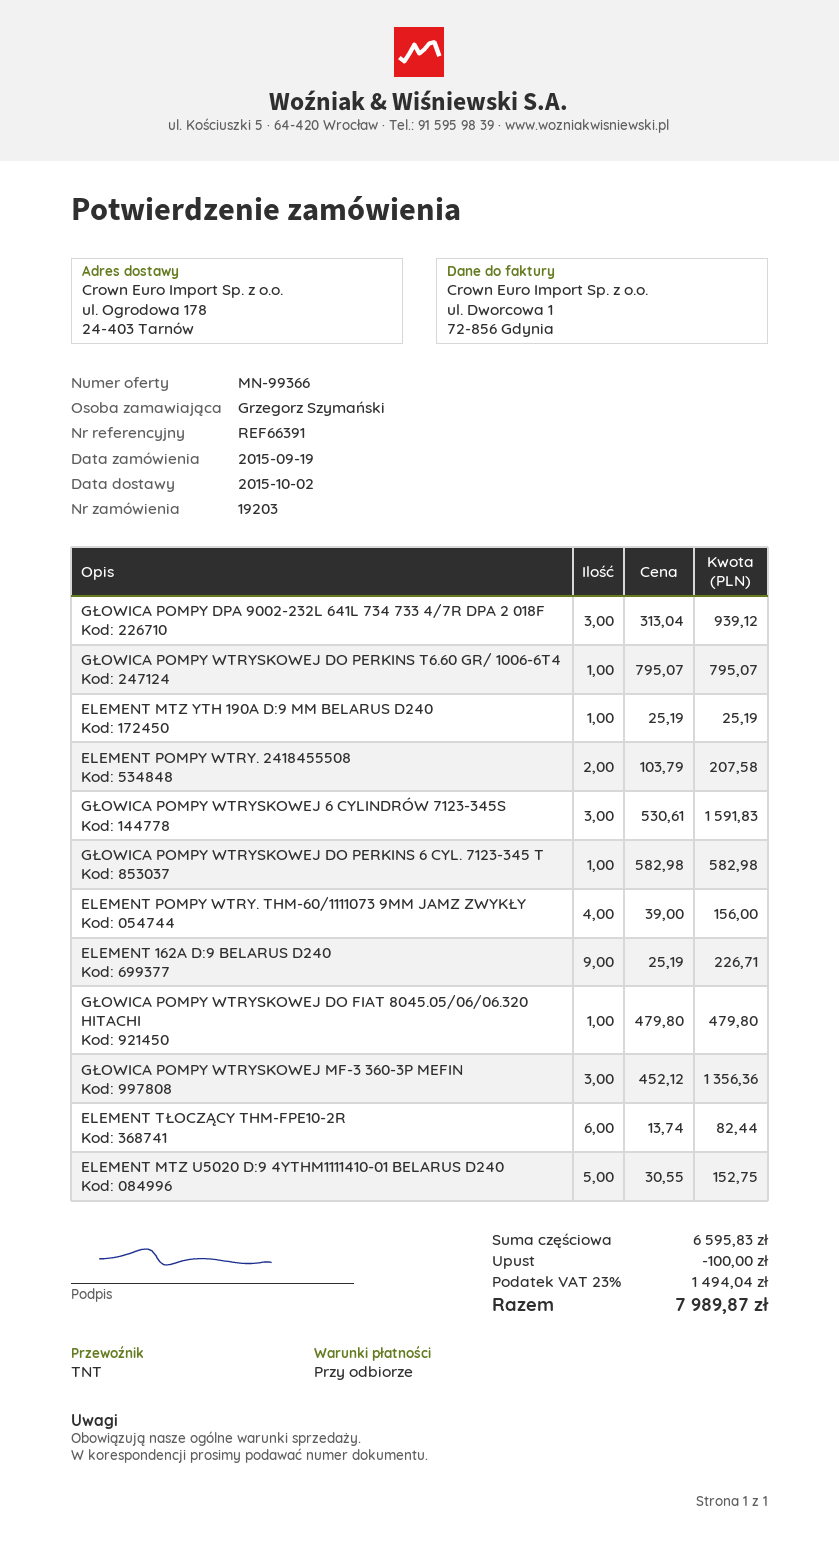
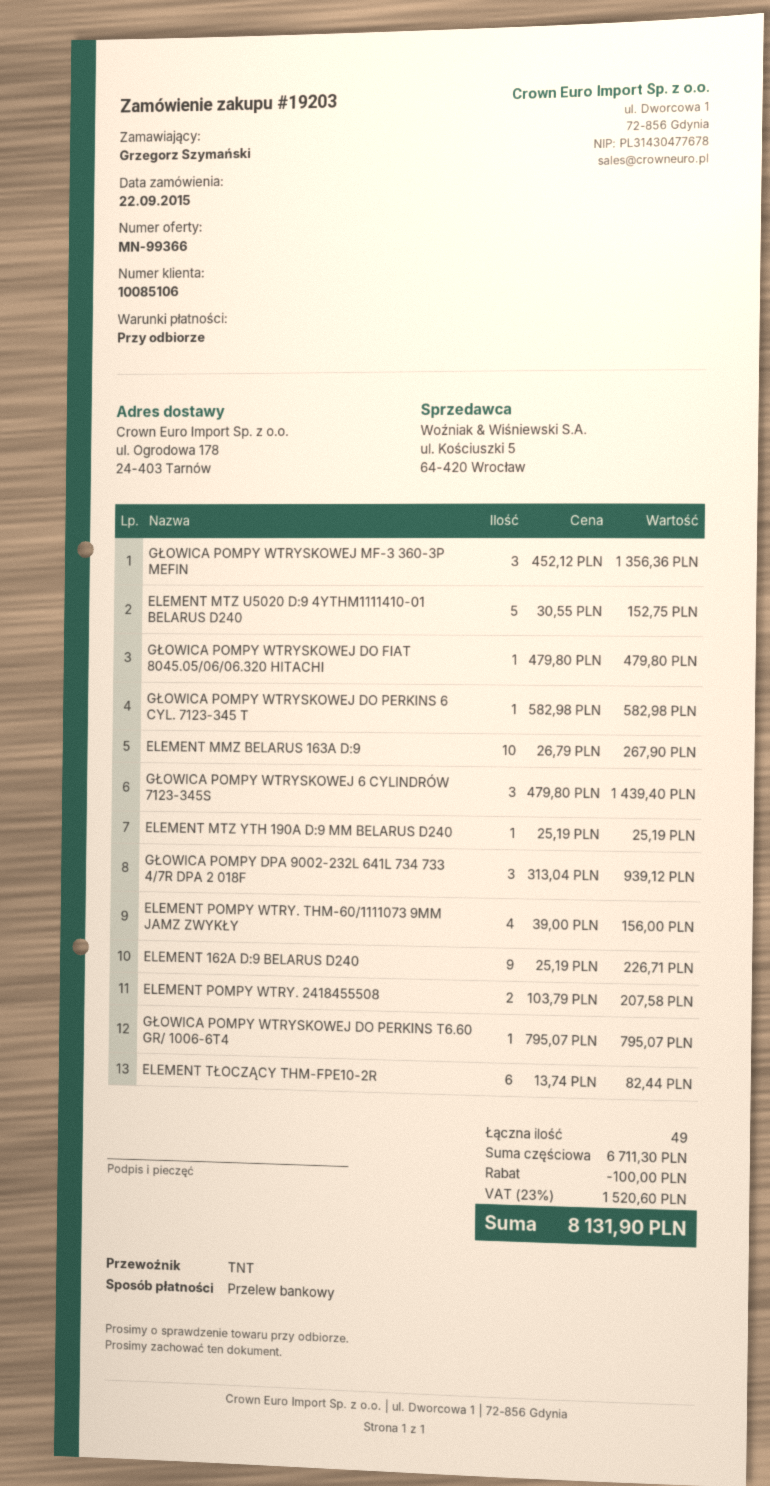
order date: 2015-09-19 -> 2015-09-22
GŁOWICA POMPY WTRYSKOWEJ 6 CYLINDRÓW 7123-345S: 3 x 530.61 = 1591.83 -> 3 x 479.80 = 1439.40
ELEMENT MMZ BELARUS 163A D:9: none -> 10 x 26.79 = 267.90
subtotal: 6595.83 -> 6711.30
tax: 23% = 1494.04 -> 23% = 1520.60
total: 7989.87 -> 8131.90

